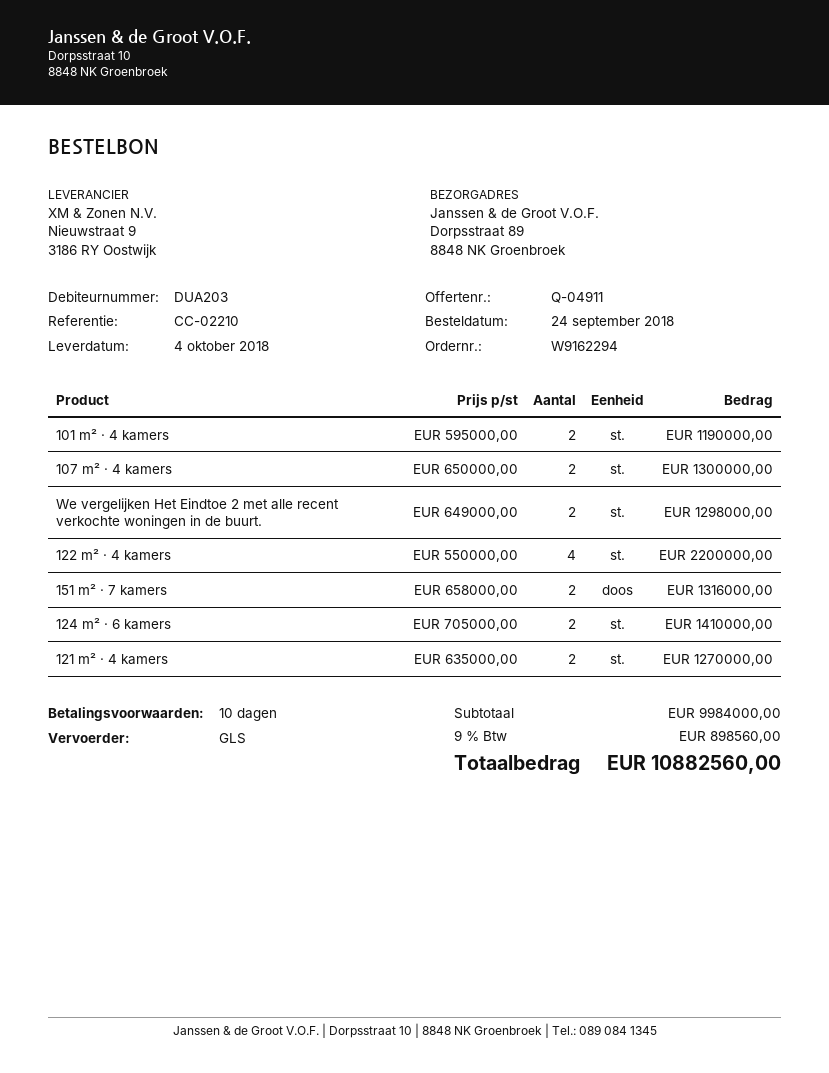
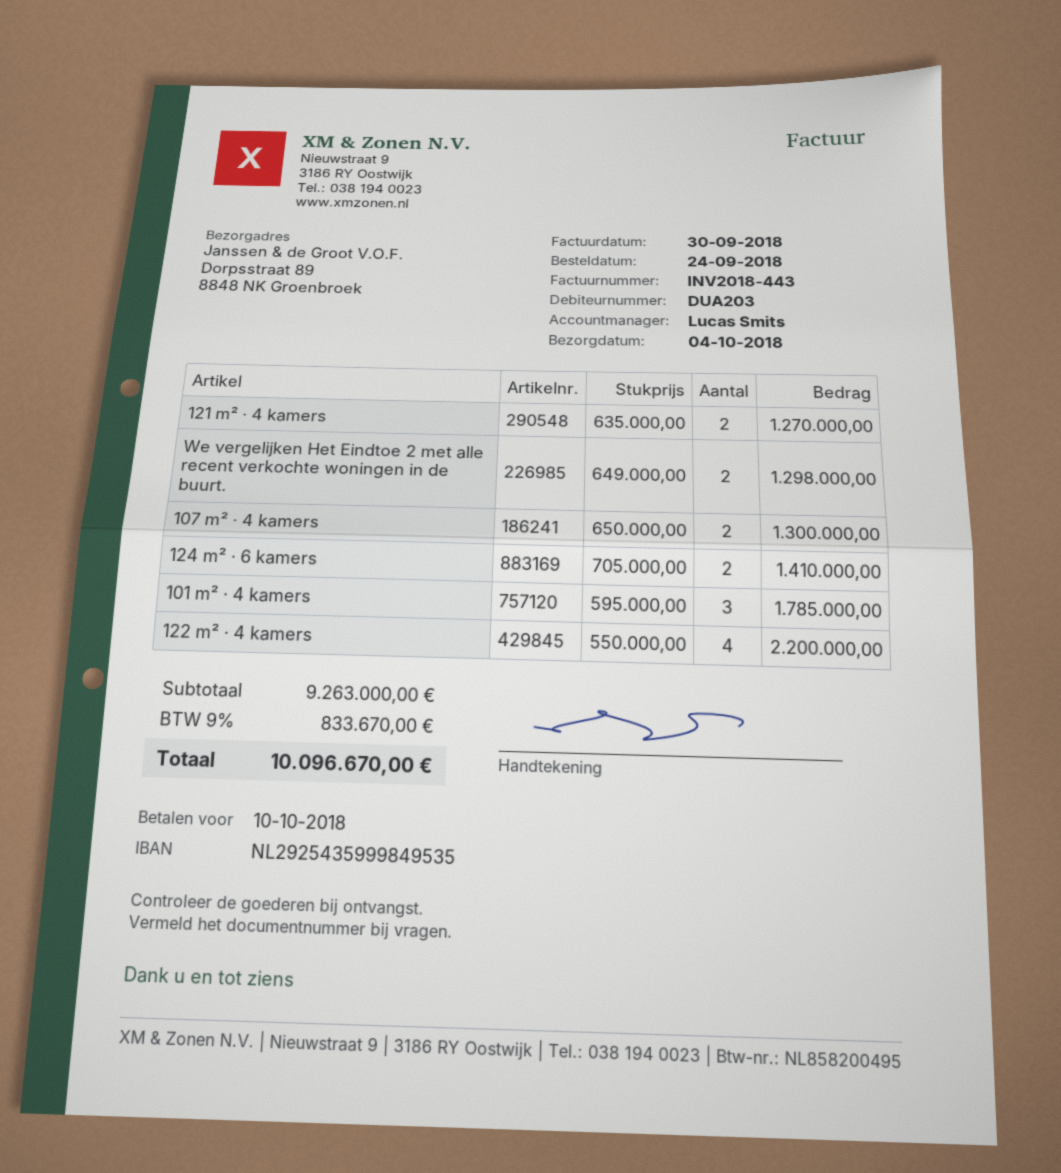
101 m² · 4 kamers: 2 x 595000.00 = 1190000.00 -> 3 x 595000.00 = 1785000.00
151 m² · 7 kamers: 2 x 658000.00 = 1316000.00 -> none
subtotal: 9984000.00 -> 9263000.00
tax: 9% = 898560.00 -> 9% = 833670.00
total: 10882560.00 -> 10096670.00

